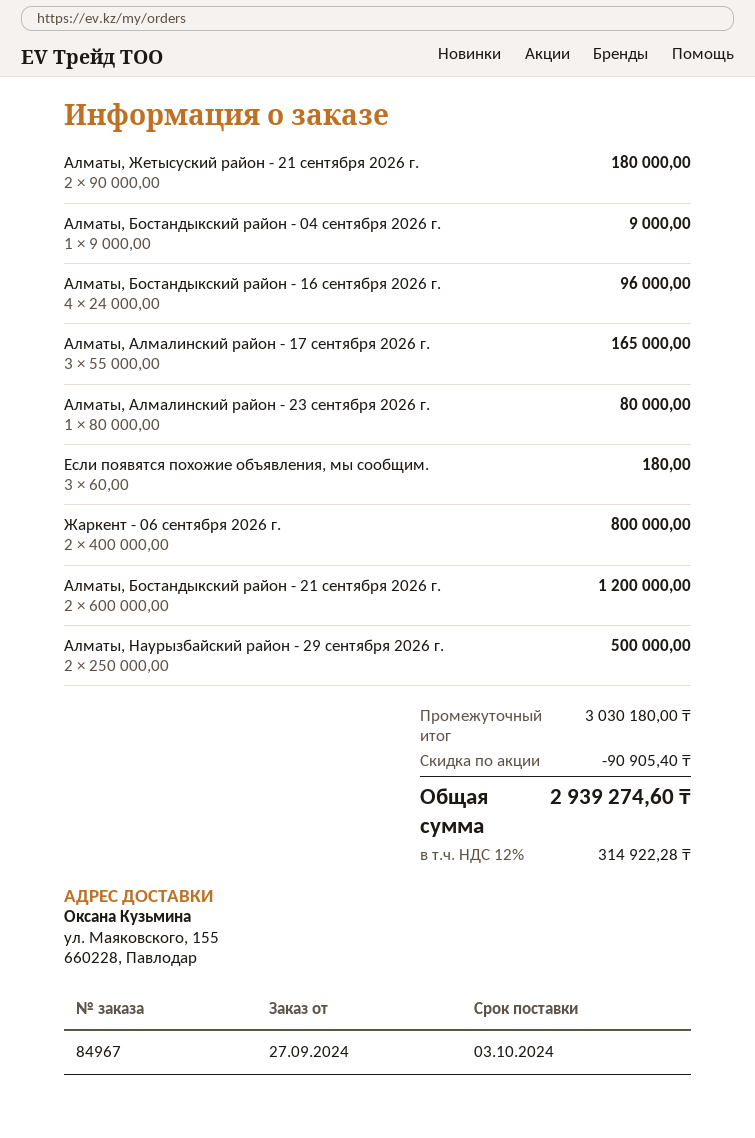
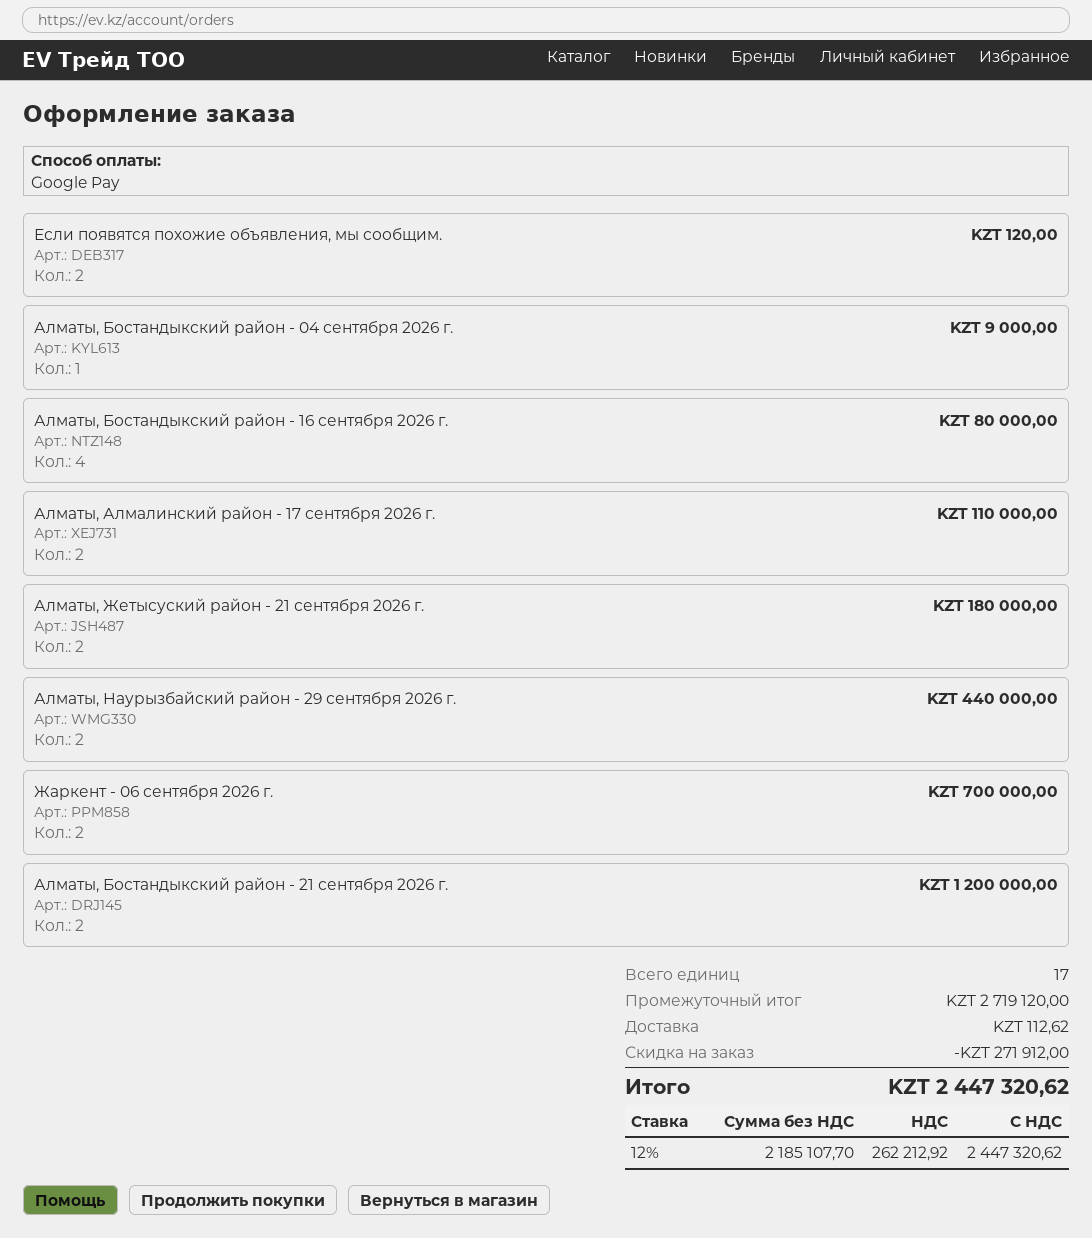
Алматы, Бостандыкский район - 16 сентября 2026 г.: 4 for 96000.00 -> 4 for 80000.00
Алматы, Алмалинский район - 17 сентября 2026 г.: 3 for 165000.00 -> 2 for 110000.00
Алматы, Алмалинский район - 23 сентября 2026 г.: 1 for 80000.00 -> none
Если появятся похожие объявления, мы сообщим.: 3 for 180.00 -> 2 for 120.00
Жаркент - 06 сентября 2026 г.: 2 for 800000.00 -> 2 for 700000.00
Алматы, Наурызбайский район - 29 сентября 2026 г.: 2 for 500000.00 -> 2 for 440000.00
subtotal: 3030180.00 -> 2719120.00
discount: 90905.40 -> 271912.00
shipping: none -> 112.62
tax: 12% = 314922.28 -> 12% = 262212.92
total: 2939274.60 -> 2447320.62

